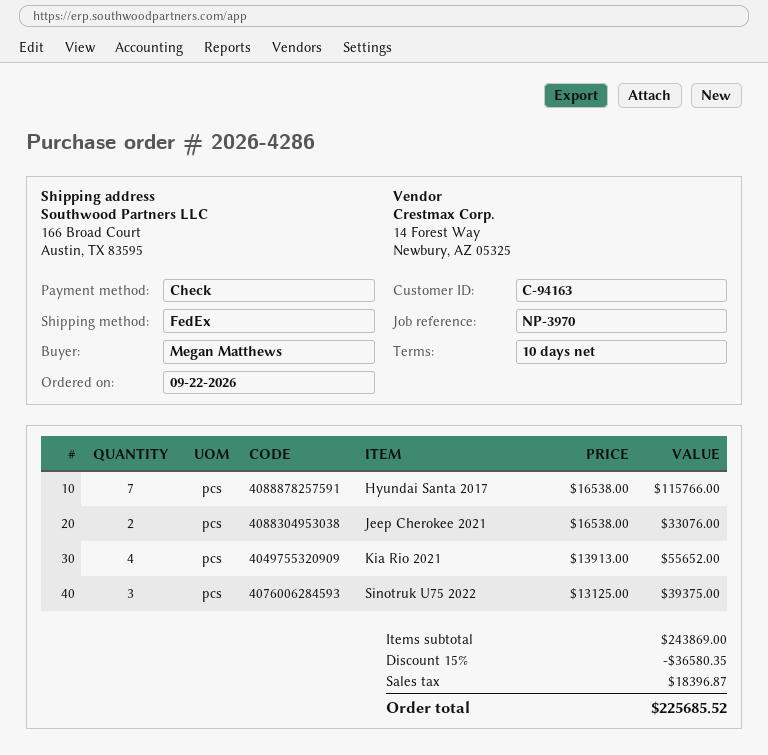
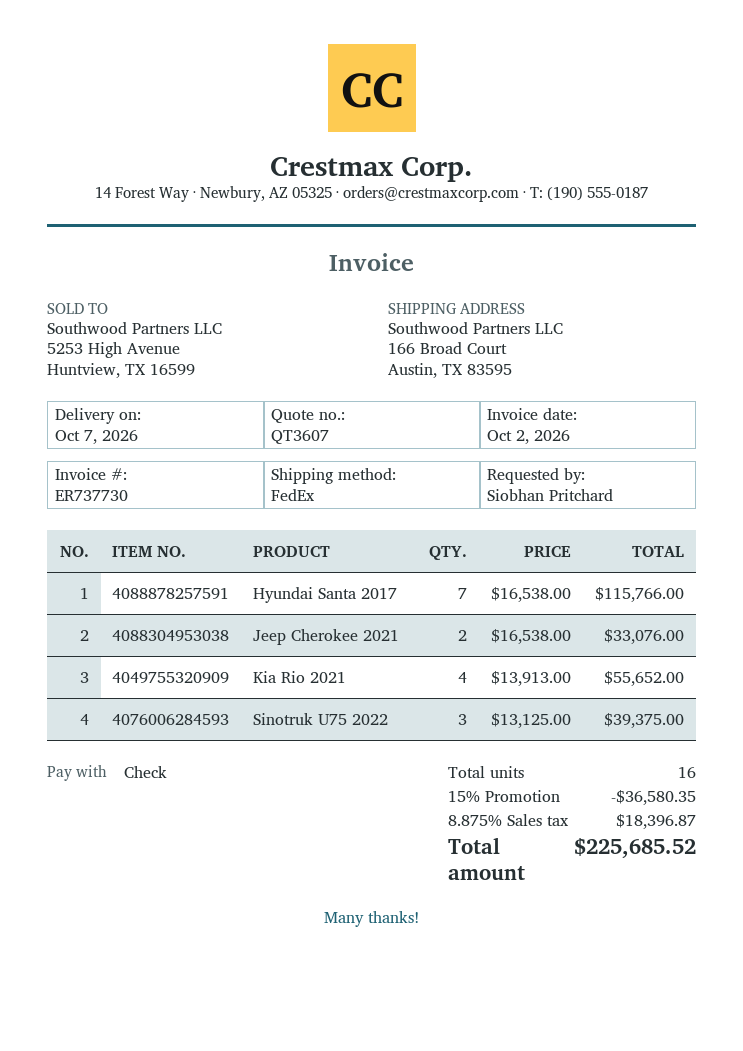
ordered by: Megan Matthews -> Siobhan Pritchard

